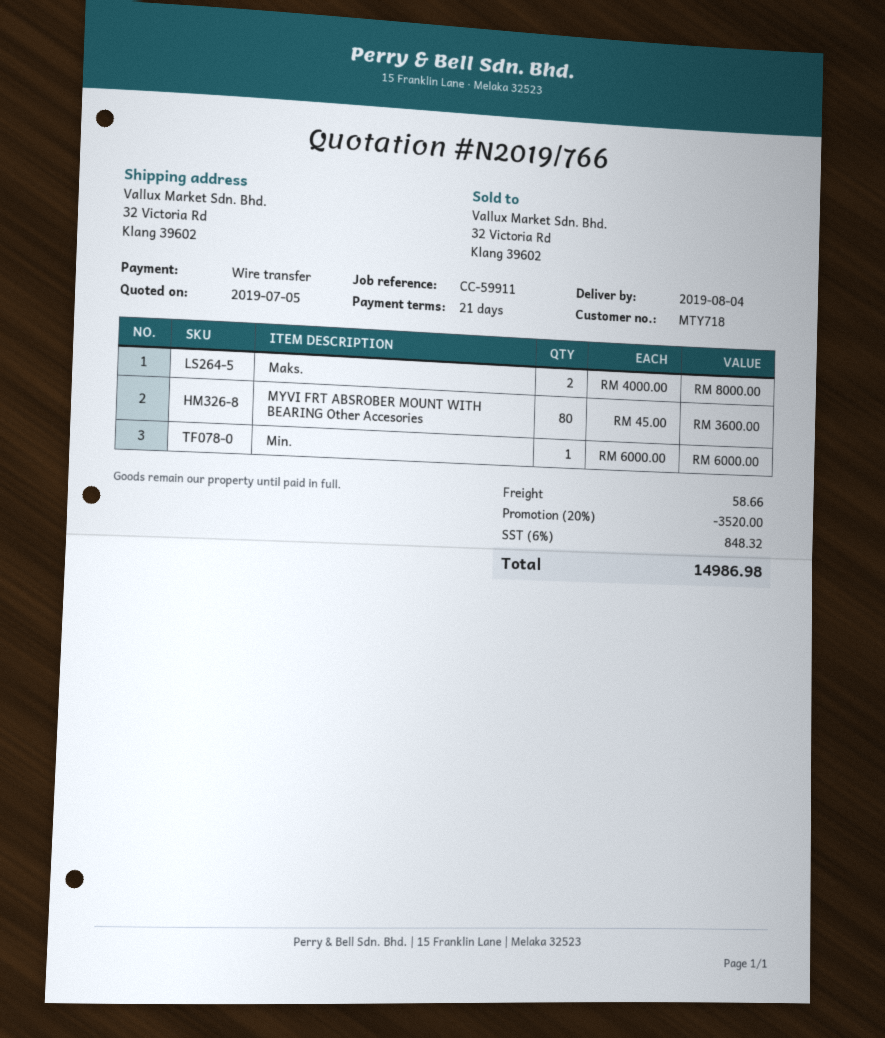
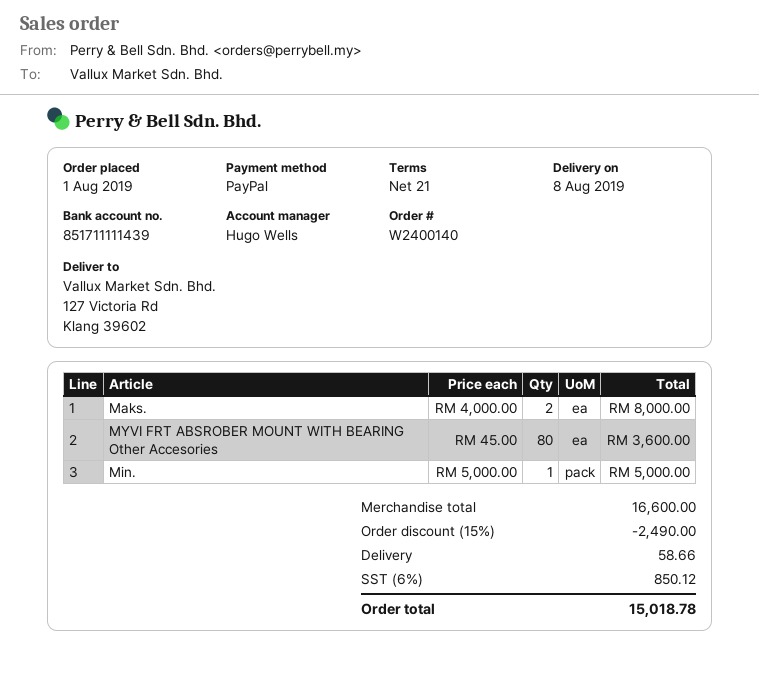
delivery date: 2019-08-04 -> 2019-08-08
payment method: bank transfer -> PayPal
ship to: 32 Victoria Rd, Klang 39602 -> 127 Victoria Rd, Klang 39602
Min.: 1 x 6000.00 = 6000.00 -> 1 x 5000.00 = 5000.00
discount: 20% = 3520.00 -> 15% = 2490.00
tax: 6% = 848.32 -> 6% = 850.12
total: 14986.98 -> 15018.78

